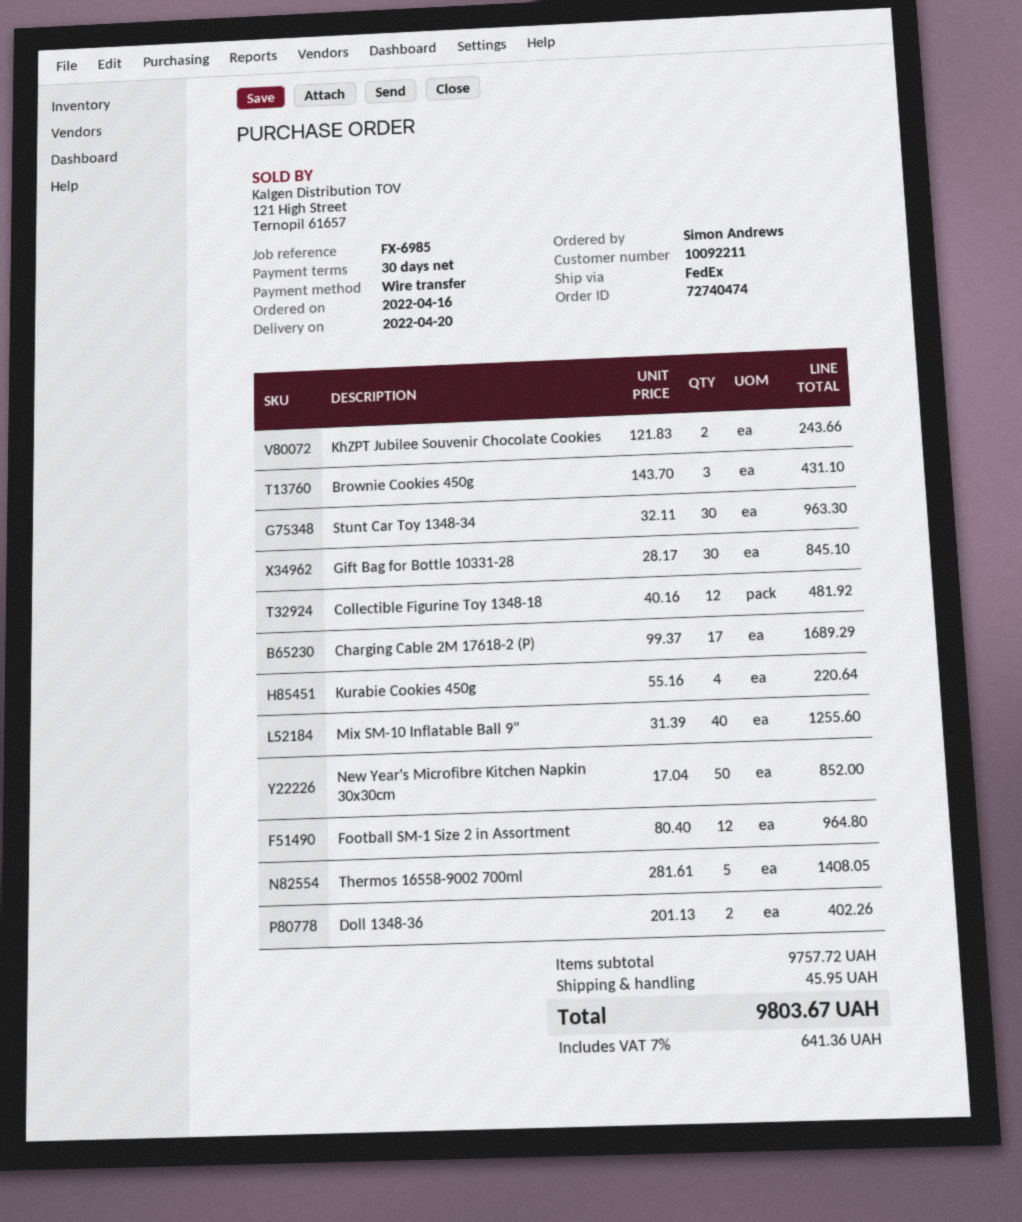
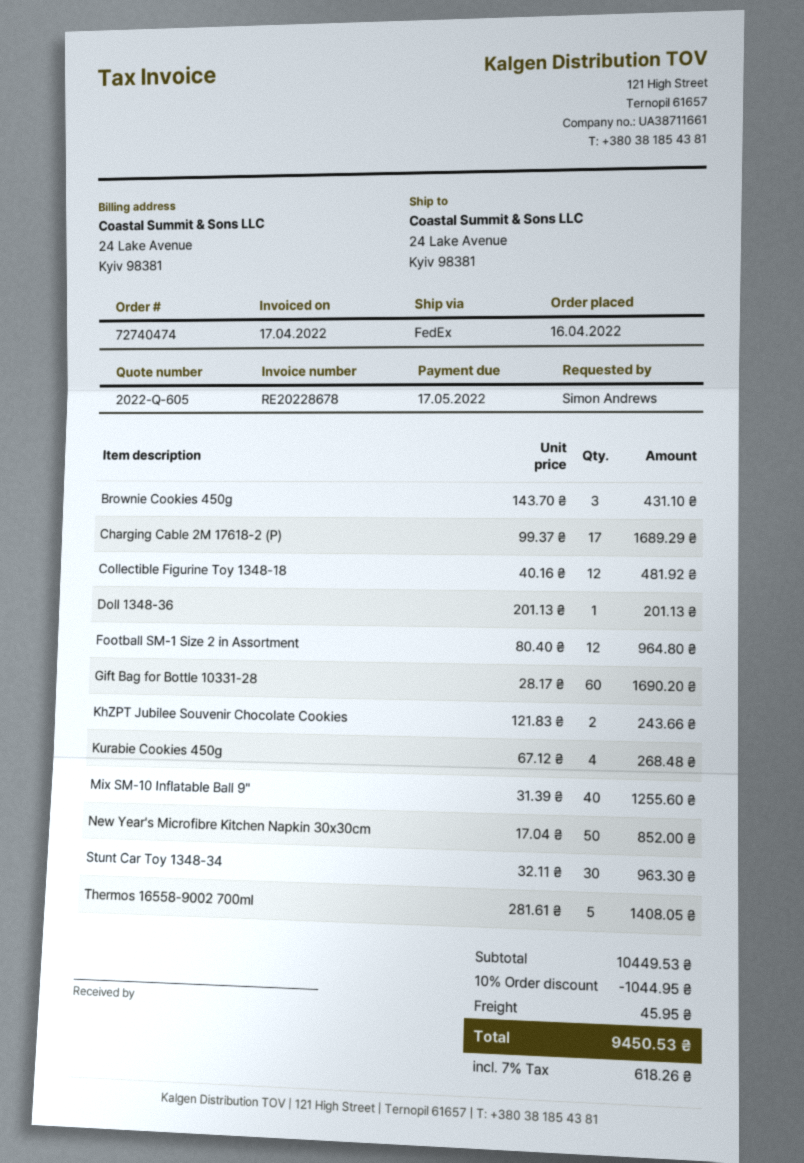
Gift Bag for Bottle 10331-28: 30 x 28.17 = 845.10 -> 60 x 28.17 = 1690.20
Kurabie Cookies 450g: 4 x 55.16 = 220.64 -> 4 x 67.12 = 268.48
Doll 1348-36: 2 x 201.13 = 402.26 -> 1 x 201.13 = 201.13
subtotal: 9757.72 -> 10449.53
discount: none -> 10% = 1044.95
tax: 7% = 641.36 -> 7% = 618.26
total: 9803.67 -> 9450.53

